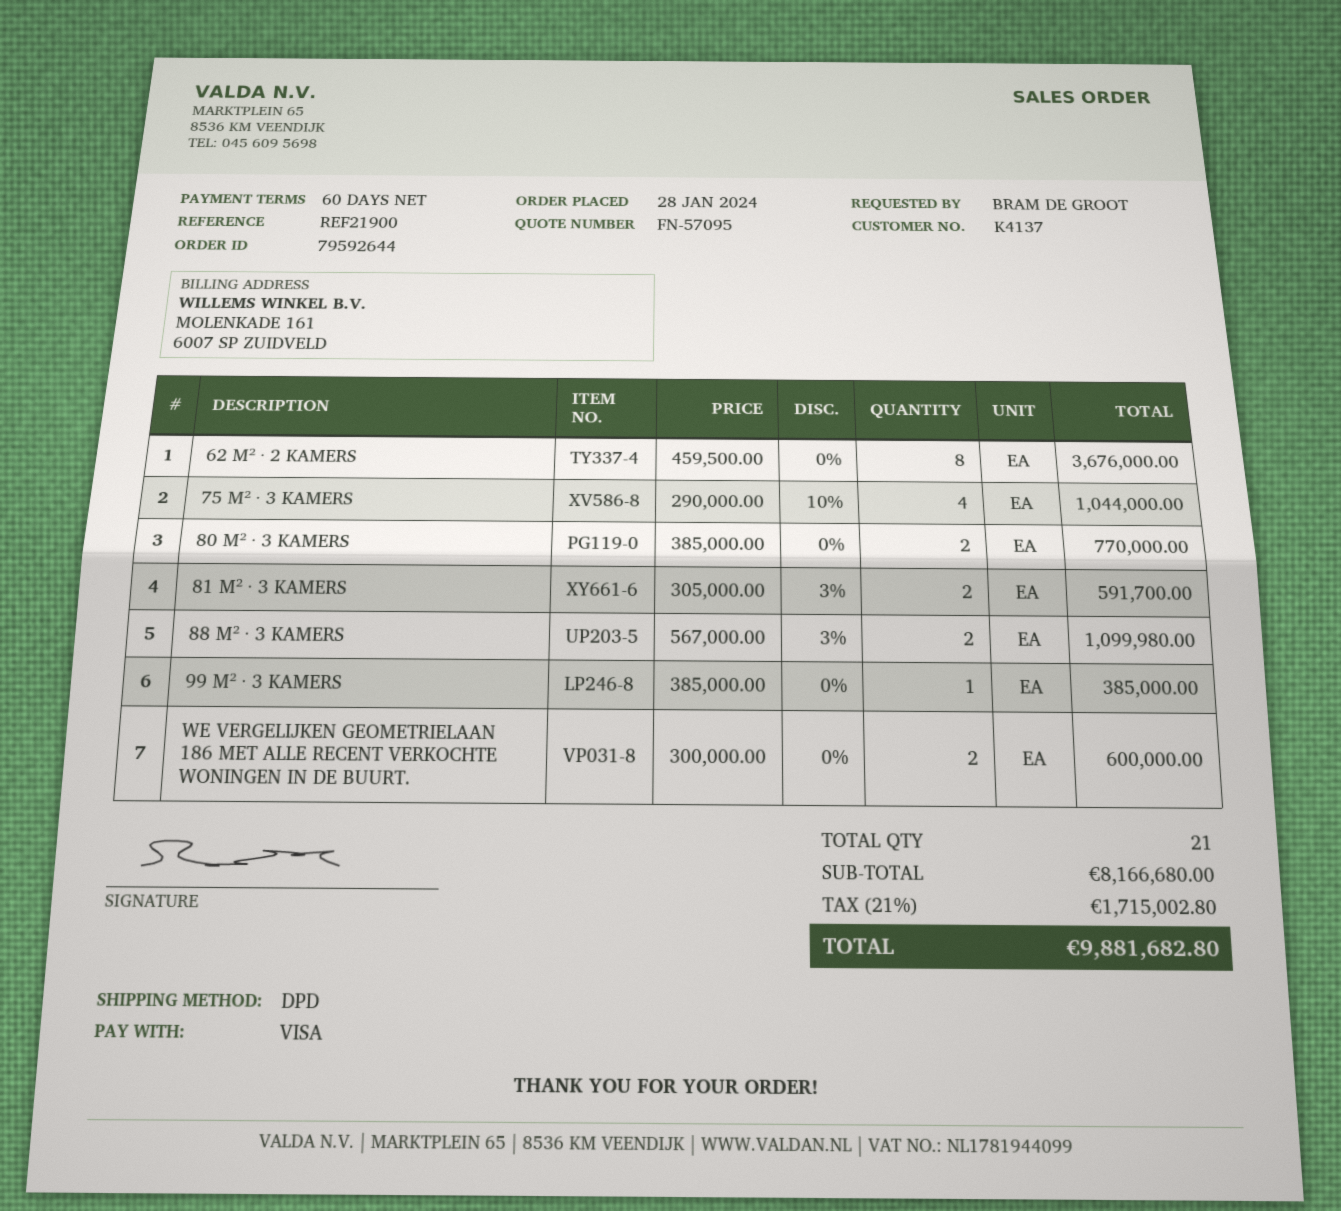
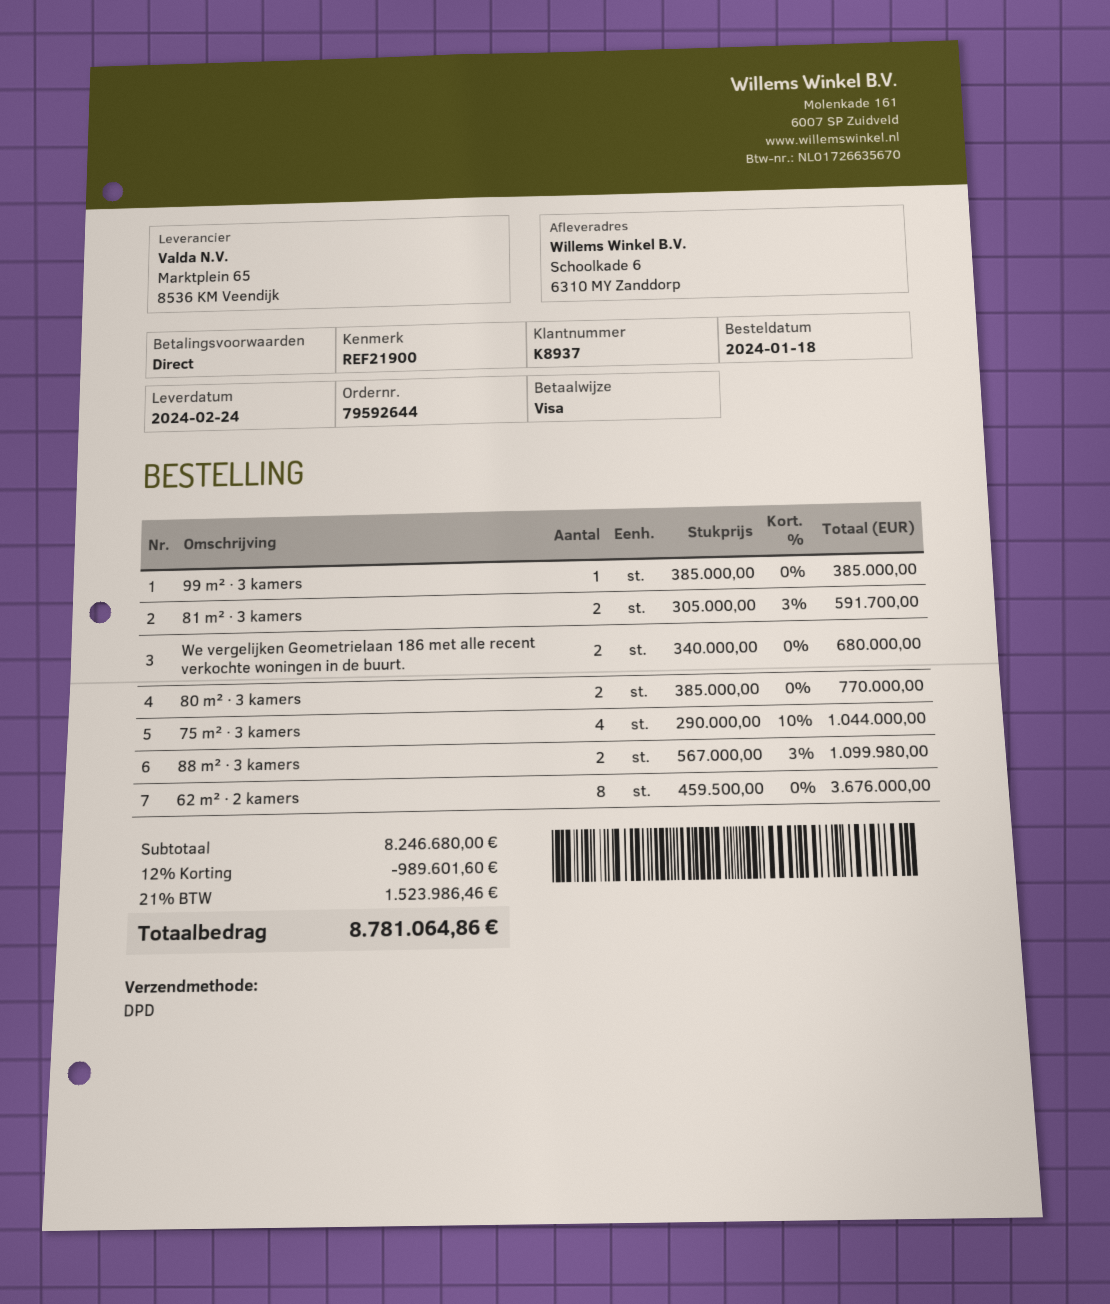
order date: 2024-01-28 -> 2024-01-18
payment terms: 60 days -> on receipt
customer number: K4137 -> K8937
WE VERGELIJKEN GEOMETRIELAAN 186 MET ALLE RECENT VERKOCHTE WONINGEN IN DE BUURT.: 2 x 300000.00 = 600000.00 -> 2 x 340000.00 = 680000.00
subtotal: 8166680.00 -> 8246680.00
discount: none -> 12% = 989601.60
tax: 21% = 1715002.80 -> 21% = 1523986.46
total: 9881682.80 -> 8781064.86

